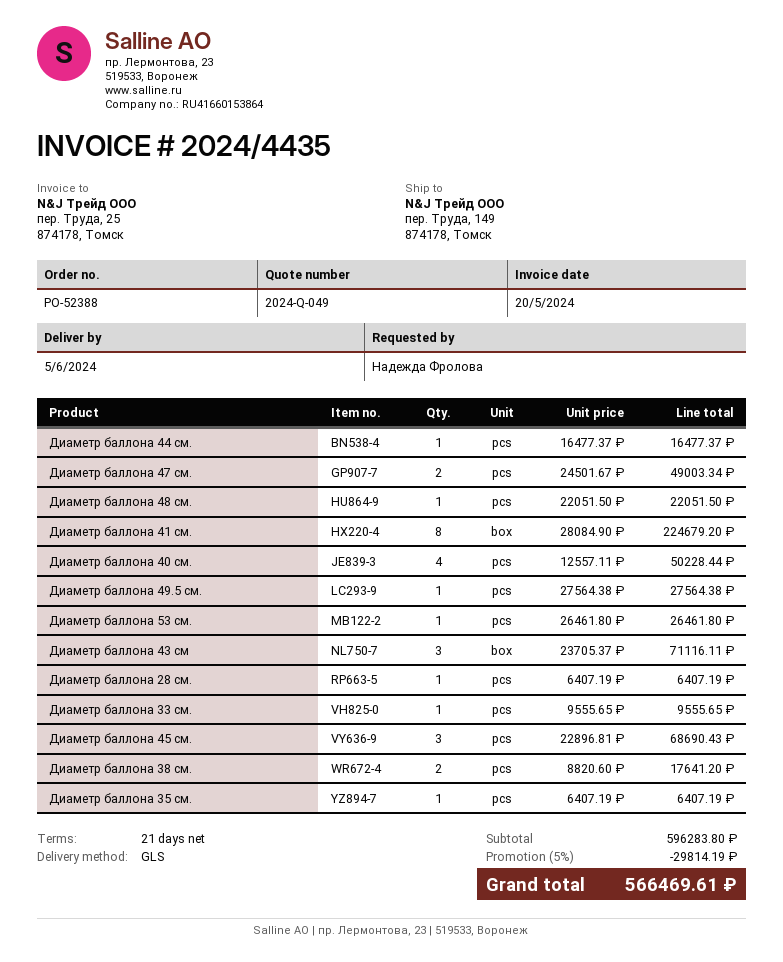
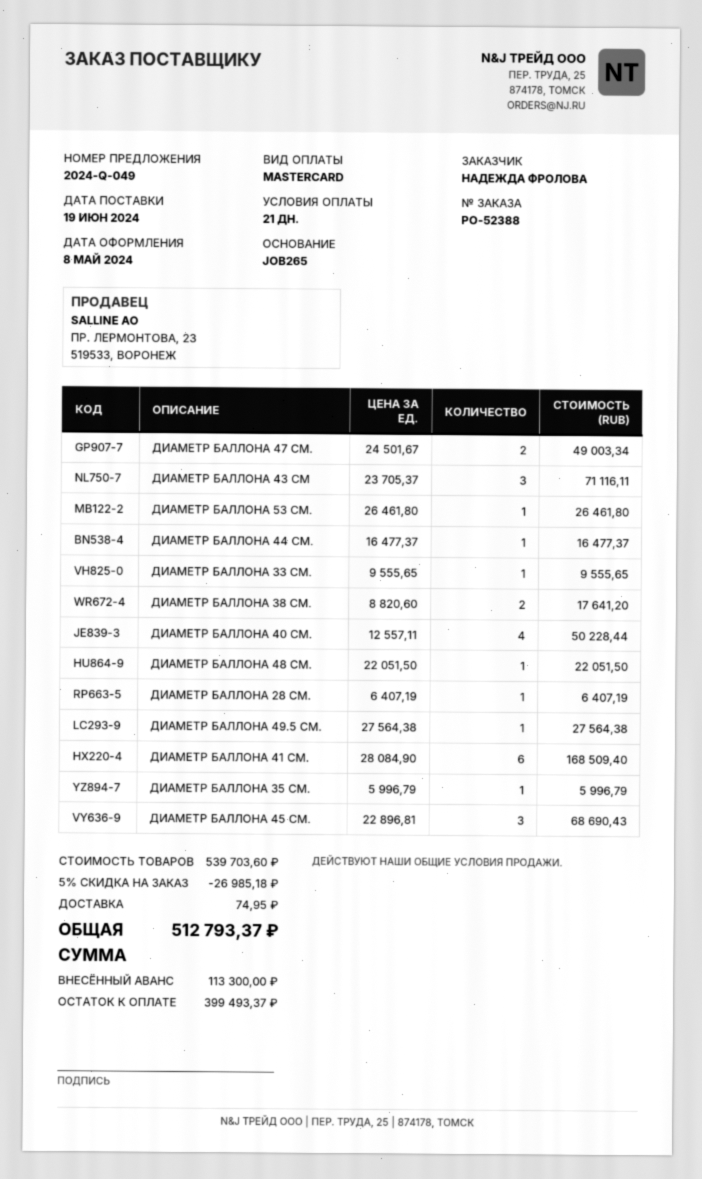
delivery date: 2024-06-05 -> 2024-06-19
Диаметр баллона 41 см.: 8 x 28084.90 = 224679.20 -> 6 x 28084.90 = 168509.40
Диаметр баллона 35 см.: 1 x 6407.19 = 6407.19 -> 1 x 5996.79 = 5996.79
subtotal: 596283.80 -> 539703.60
discount: 5% = 29814.19 -> 5% = 26985.18
shipping: none -> 74.95
total: 566469.61 -> 512793.37

